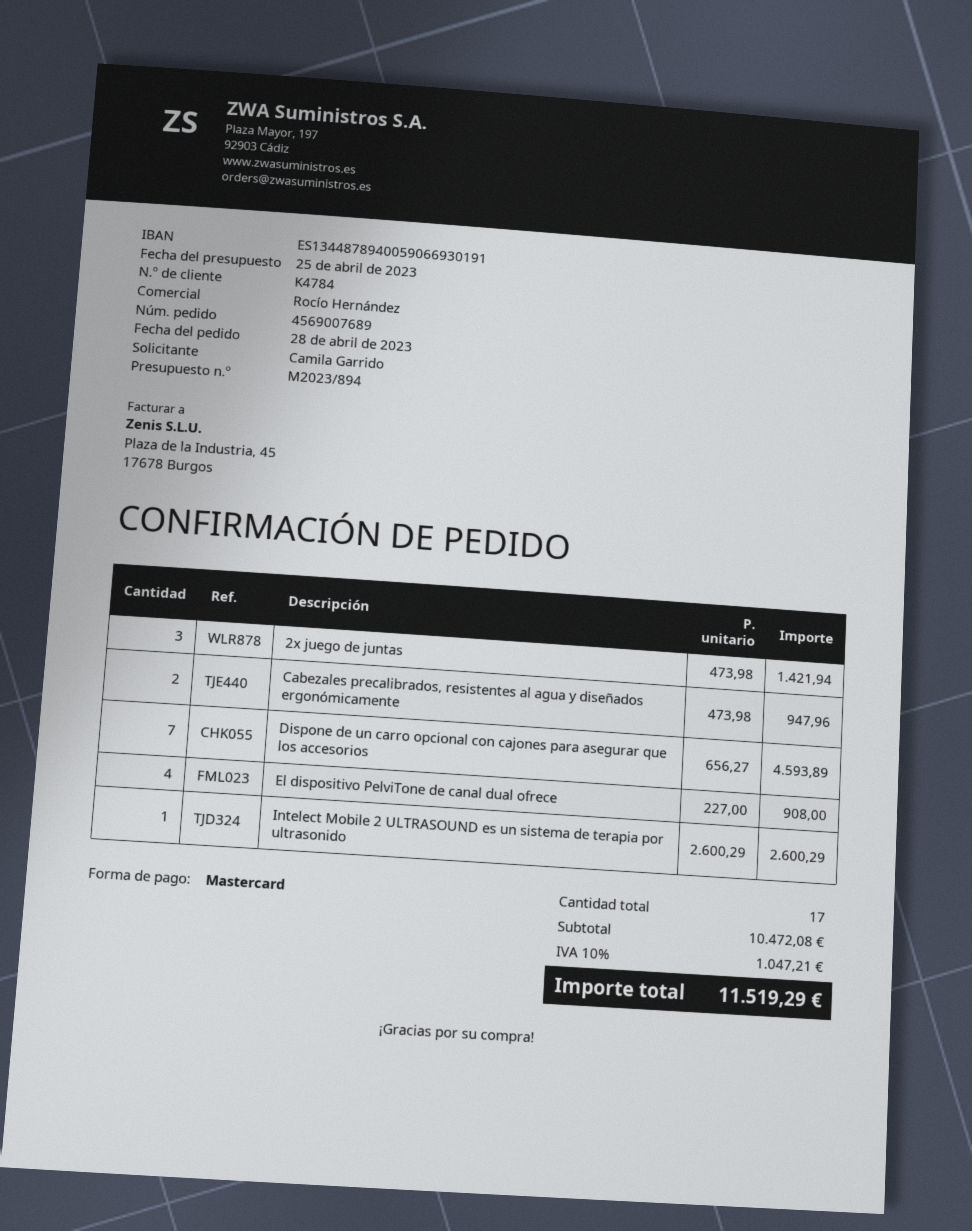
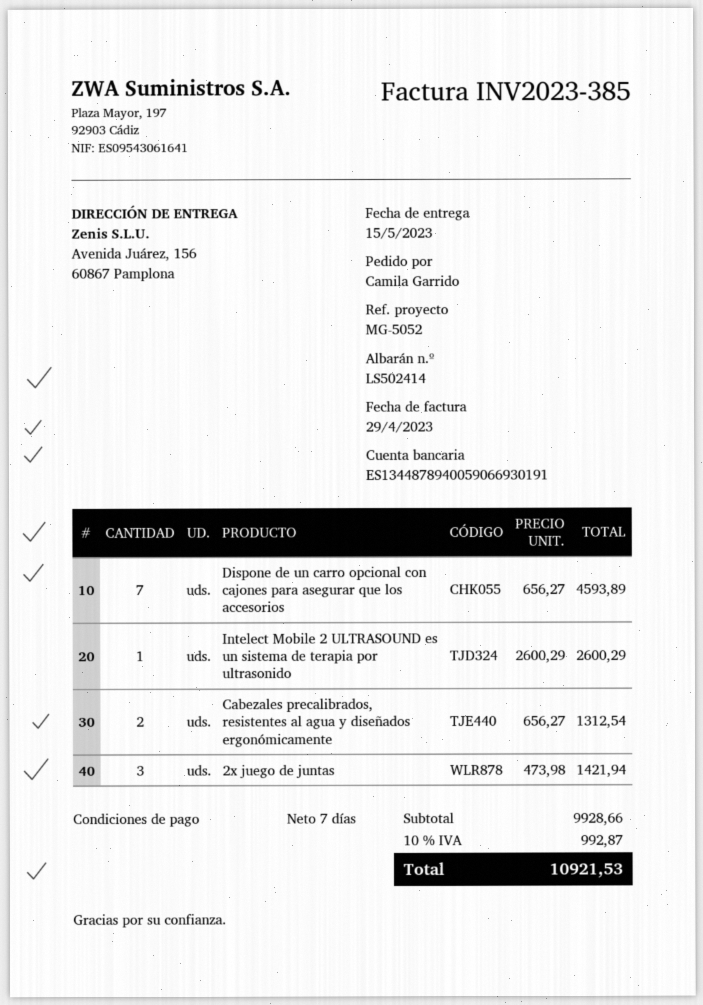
Cabezales precalibrados, resistentes al agua y diseñados ergonómicamente: 2 x 473.98 = 947.96 -> 2 x 656.27 = 1312.54
El dispositivo PelviTone de canal dual ofrece: 4 x 227.00 = 908.00 -> none
subtotal: 10472.08 -> 9928.66
tax: 10% = 1047.21 -> 10% = 992.87
total: 11519.29 -> 10921.53

